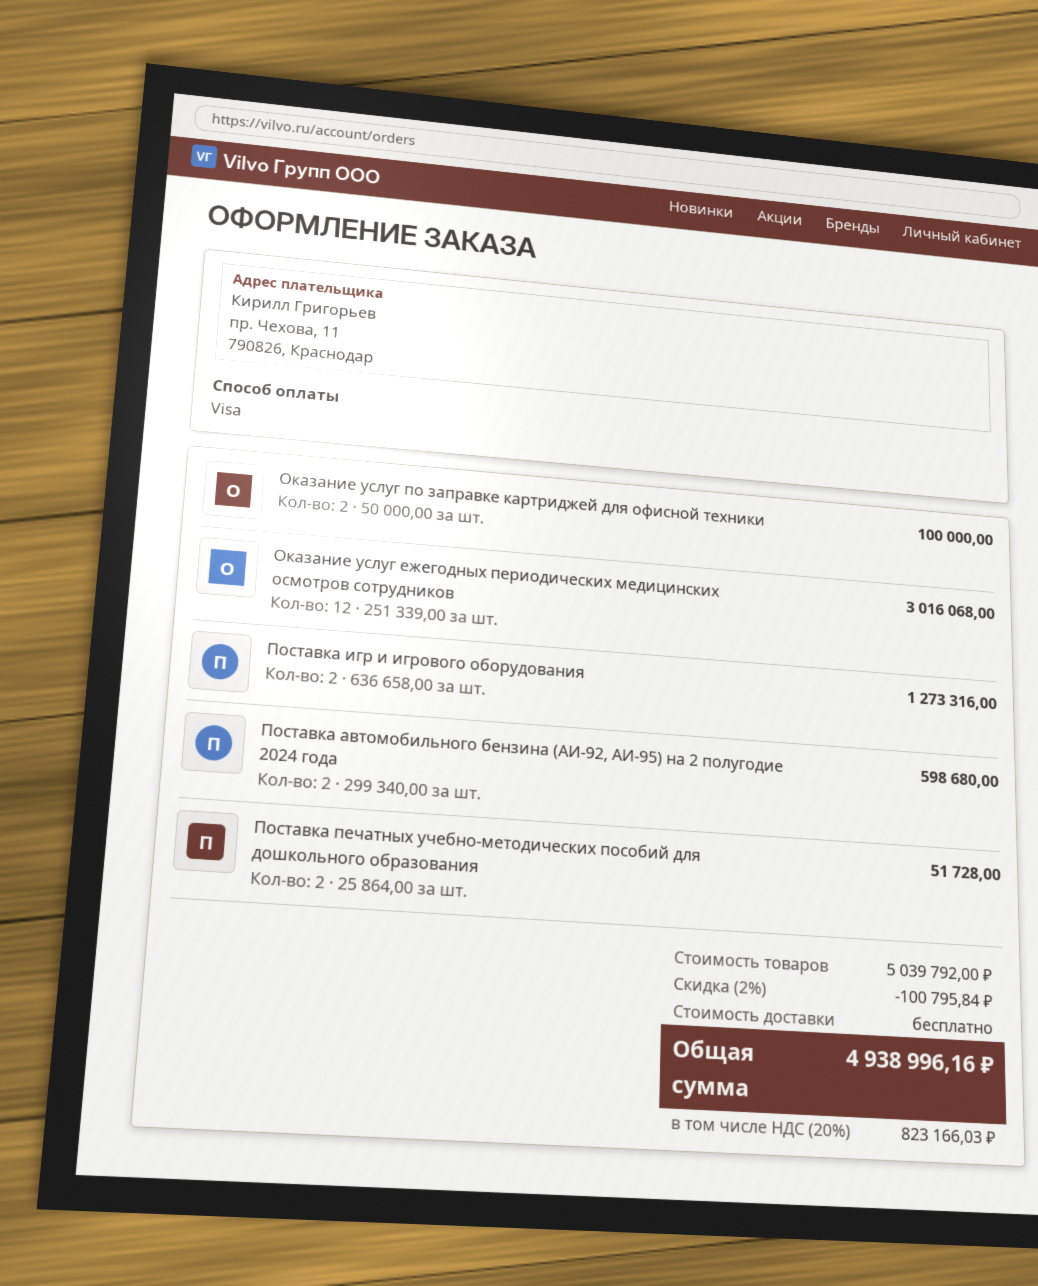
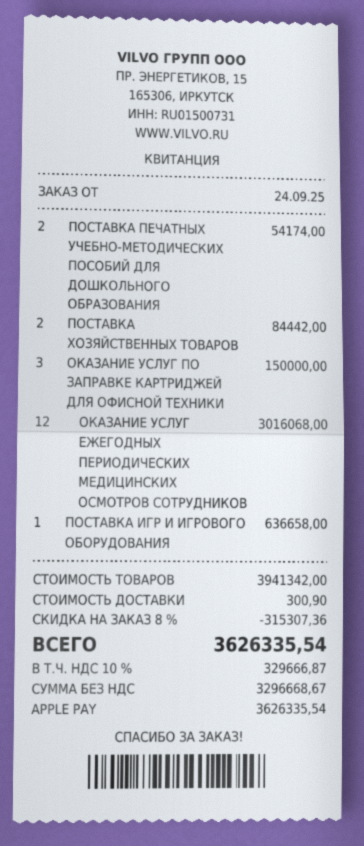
payment method: Visa -> Apple Pay
Оказание услуг по заправке картриджей для офисной техники: 2 for 100000.00 -> 3 for 150000.00
Поставка игр и игрового оборудования: 2 for 1273316.00 -> 1 for 636658.00
Поставка автомобильного бензина (АИ-92, АИ-95) на 2 полугодие 2024 года: 2 for 598680.00 -> none
Поставка печатных учебно-методических пособий для дошкольного образования: 2 for 51728.00 -> 2 for 54174.00
ПОСТАВКА ХОЗЯЙСТВЕННЫХ ТОВАРОВ: none -> 2 for 84442.00
subtotal: 5039792.00 -> 3941342.00
discount: 2% = 100795.84 -> 8% = 315307.36
shipping: 0.00 -> 300.90
tax: 20% = 823166.03 -> 10% = 329666.87
total: 4938996.16 -> 3626335.54

